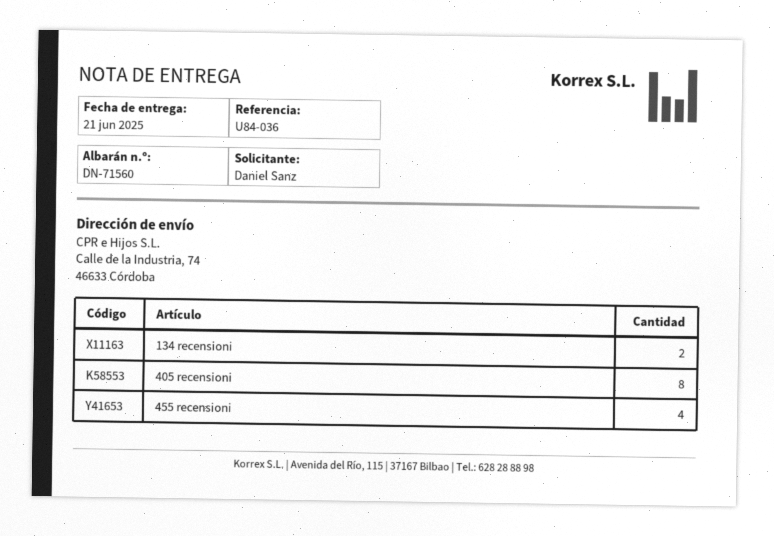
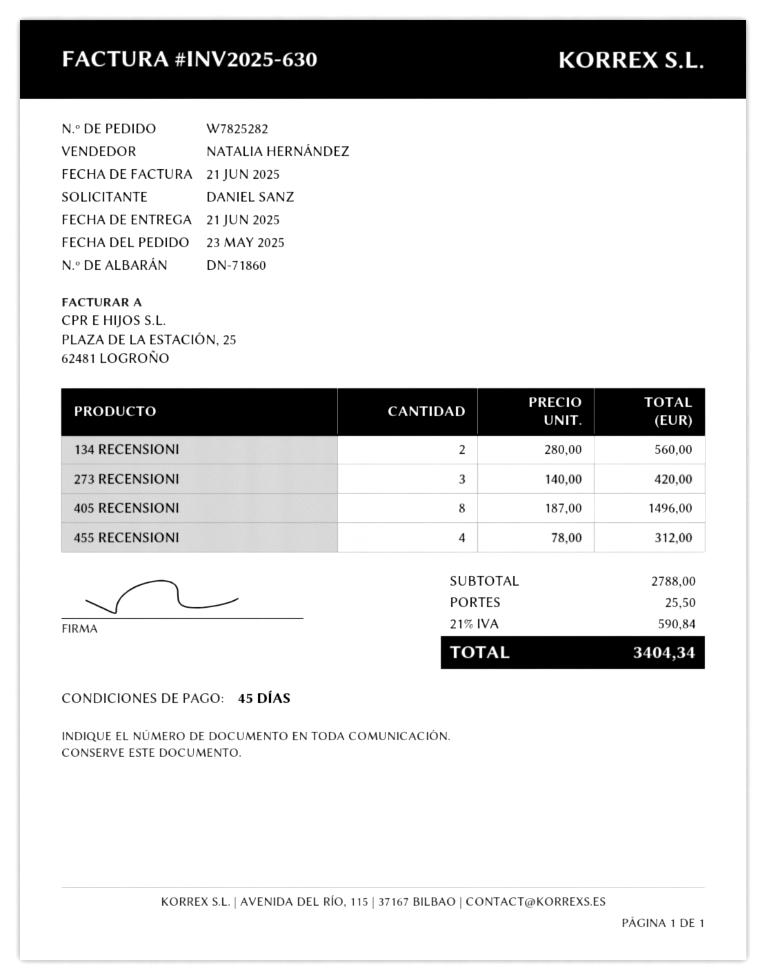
delivery note number: DN-71560 -> DN-71860
273 RECENSIONI: none -> 3

